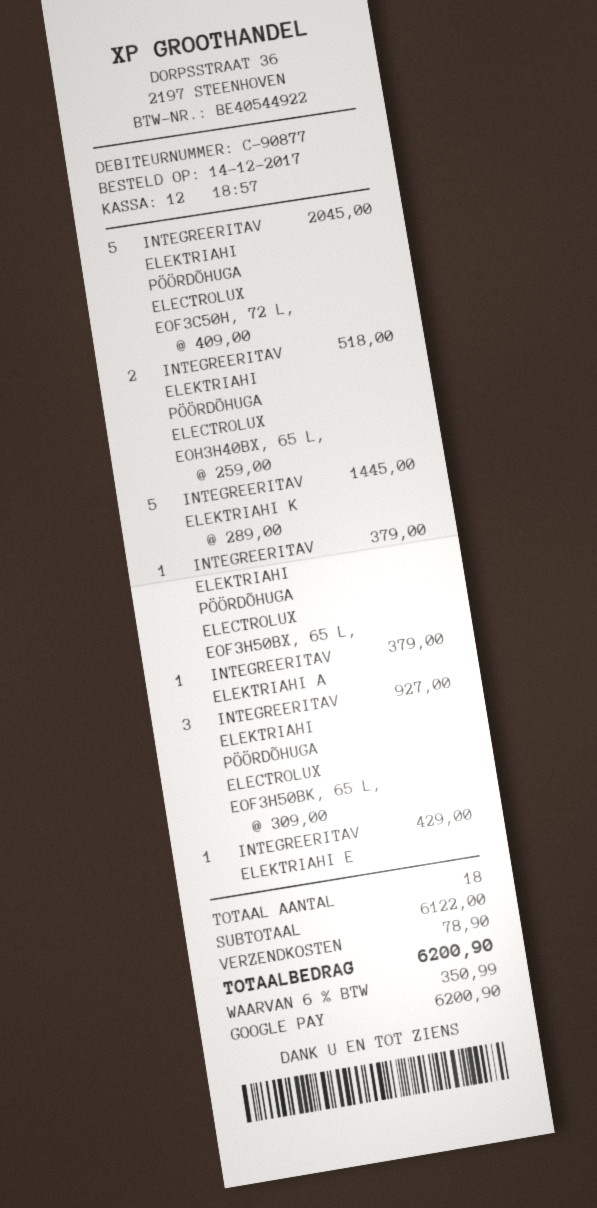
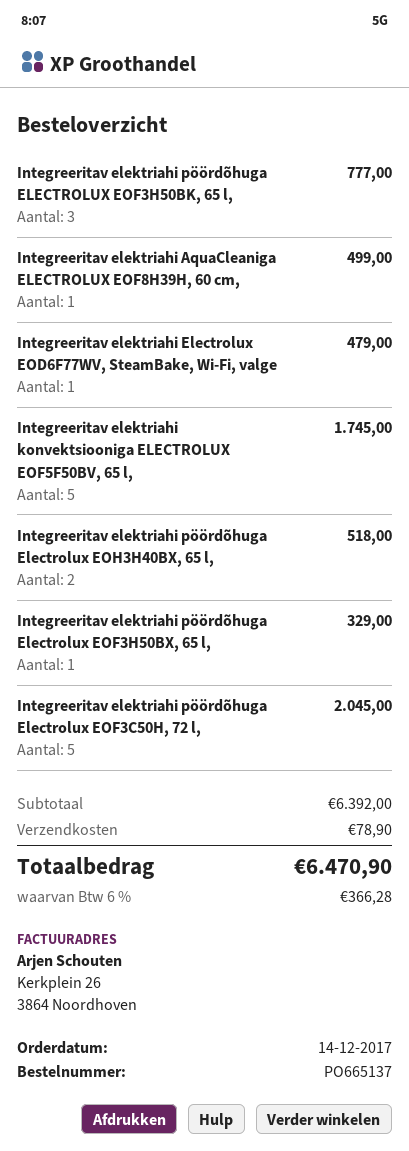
INTEGREERITAV ELEKTRIAHI K: 5 for 1445.00 -> 5 for 1745.00
INTEGREERITAV ELEKTRIAHI PÖÖRDÕHUGA ELECTROLUX EOF3H50BX, 65 L,: 1 for 379.00 -> 1 for 329.00
INTEGREERITAV ELEKTRIAHI A: 1 for 379.00 -> 1 for 499.00
INTEGREERITAV ELEKTRIAHI PÖÖRDÕHUGA ELECTROLUX EOF3H50BK, 65 L,: 3 for 927.00 -> 3 for 777.00
INTEGREERITAV ELEKTRIAHI E: 1 for 429.00 -> 1 for 479.00
subtotal: 6122.00 -> 6392.00
tax: 6% = 350.99 -> 6% = 366.28
total: 6200.90 -> 6470.90

